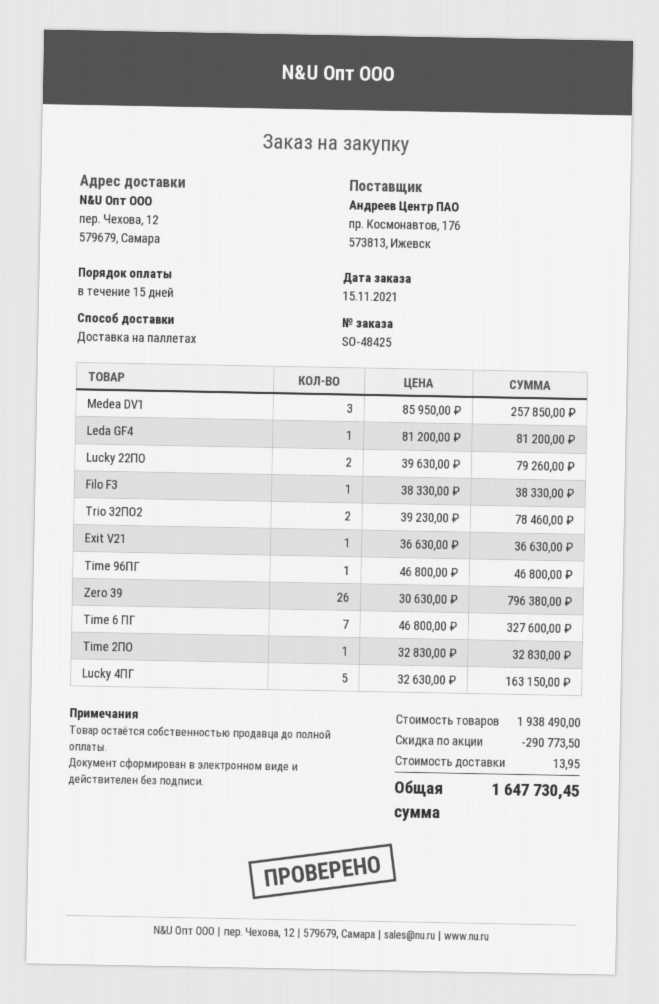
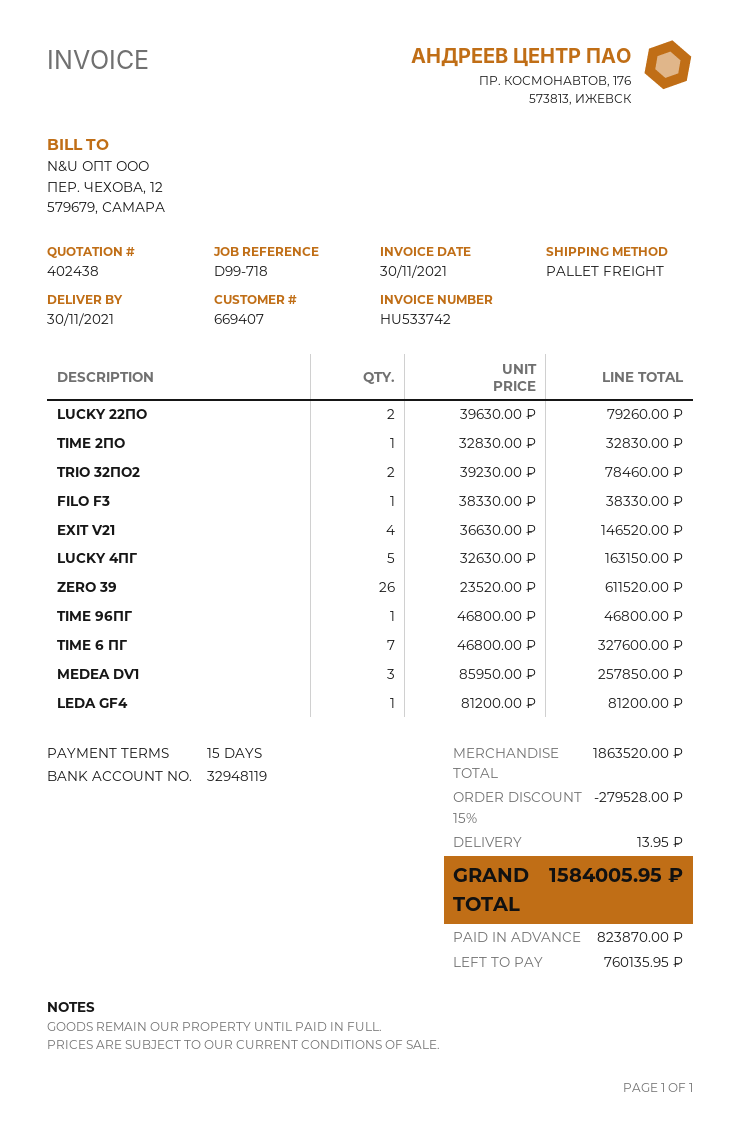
Exit V21: 1 x 36630.00 = 36630.00 -> 4 x 36630.00 = 146520.00
Zero 39: 26 x 30630.00 = 796380.00 -> 26 x 23520.00 = 611520.00
subtotal: 1938490.00 -> 1863520.00
discount: 290773.50 -> 279528.00
total: 1647730.45 -> 1584005.95

